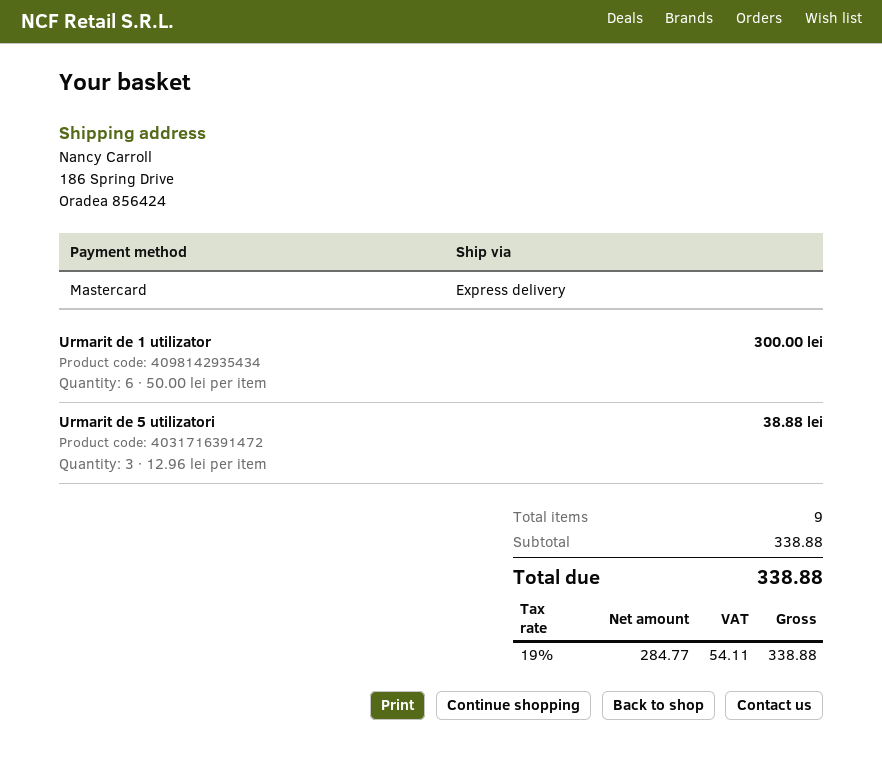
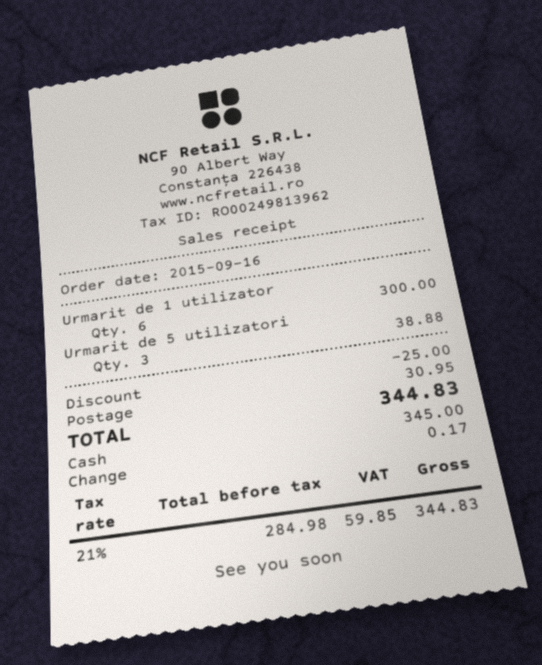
payment method: Mastercard -> cash
discount: none -> 25.00
shipping: none -> 30.95
net: 284.77 -> 284.98
tax: 19% = 54.11 -> 21% = 59.85
total: 338.88 -> 344.83

